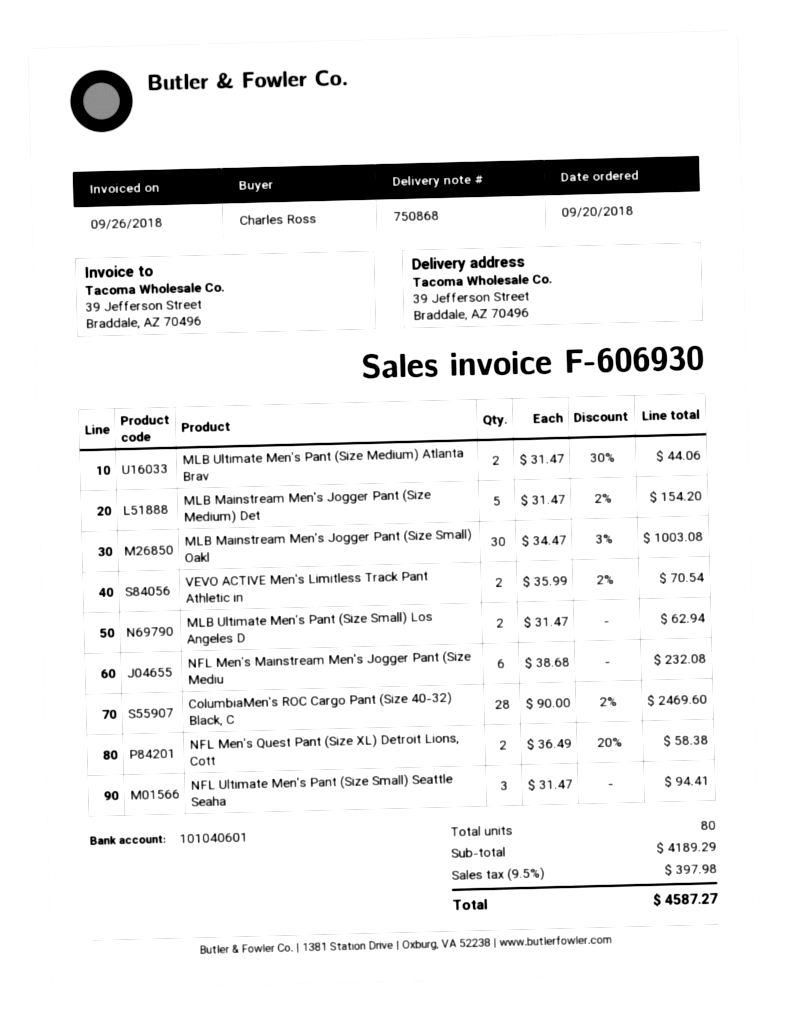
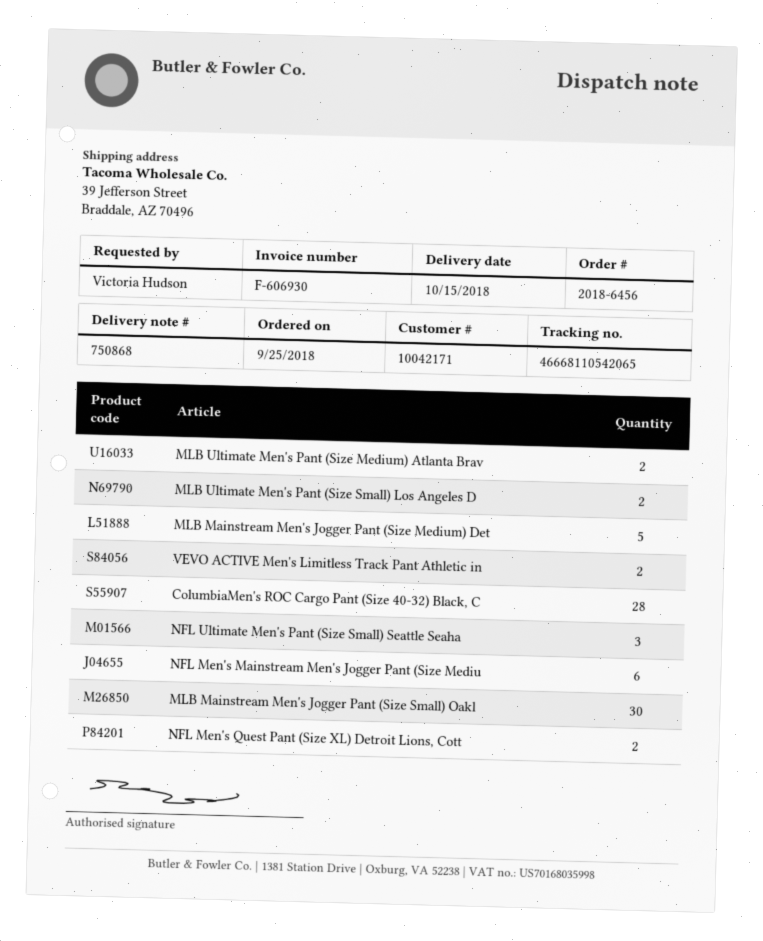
order date: 2018-09-20 -> 2018-09-25
ordered by: Charles Ross -> Victoria Hudson

